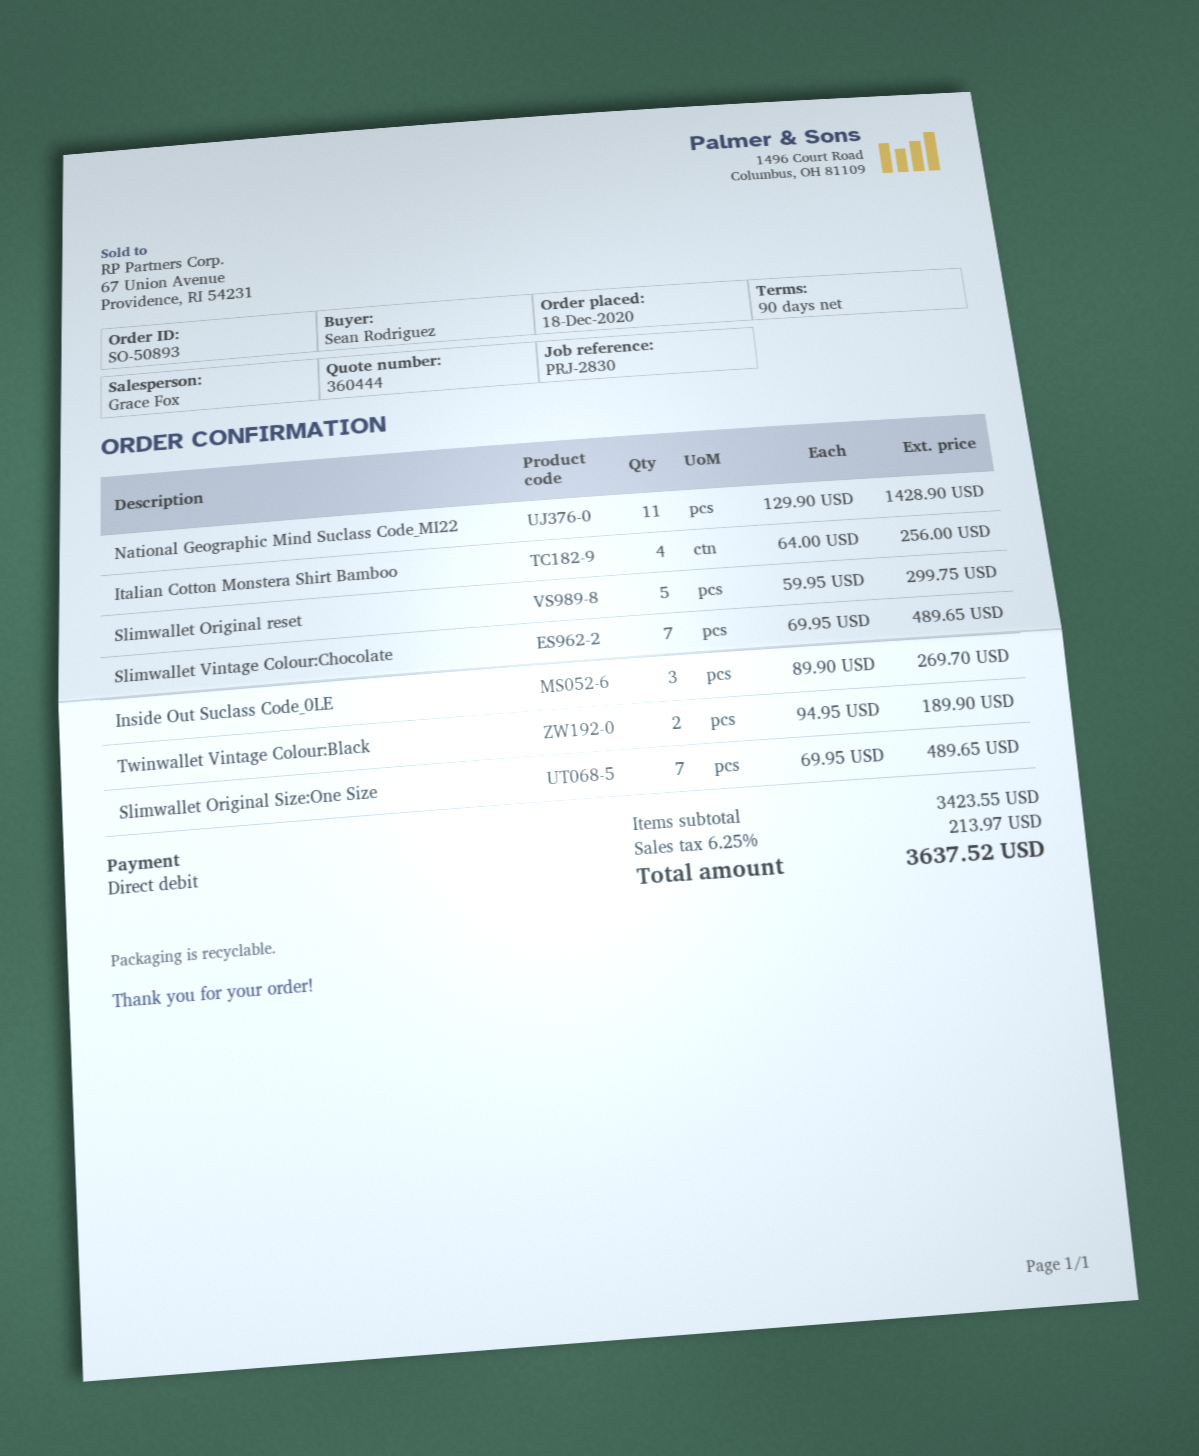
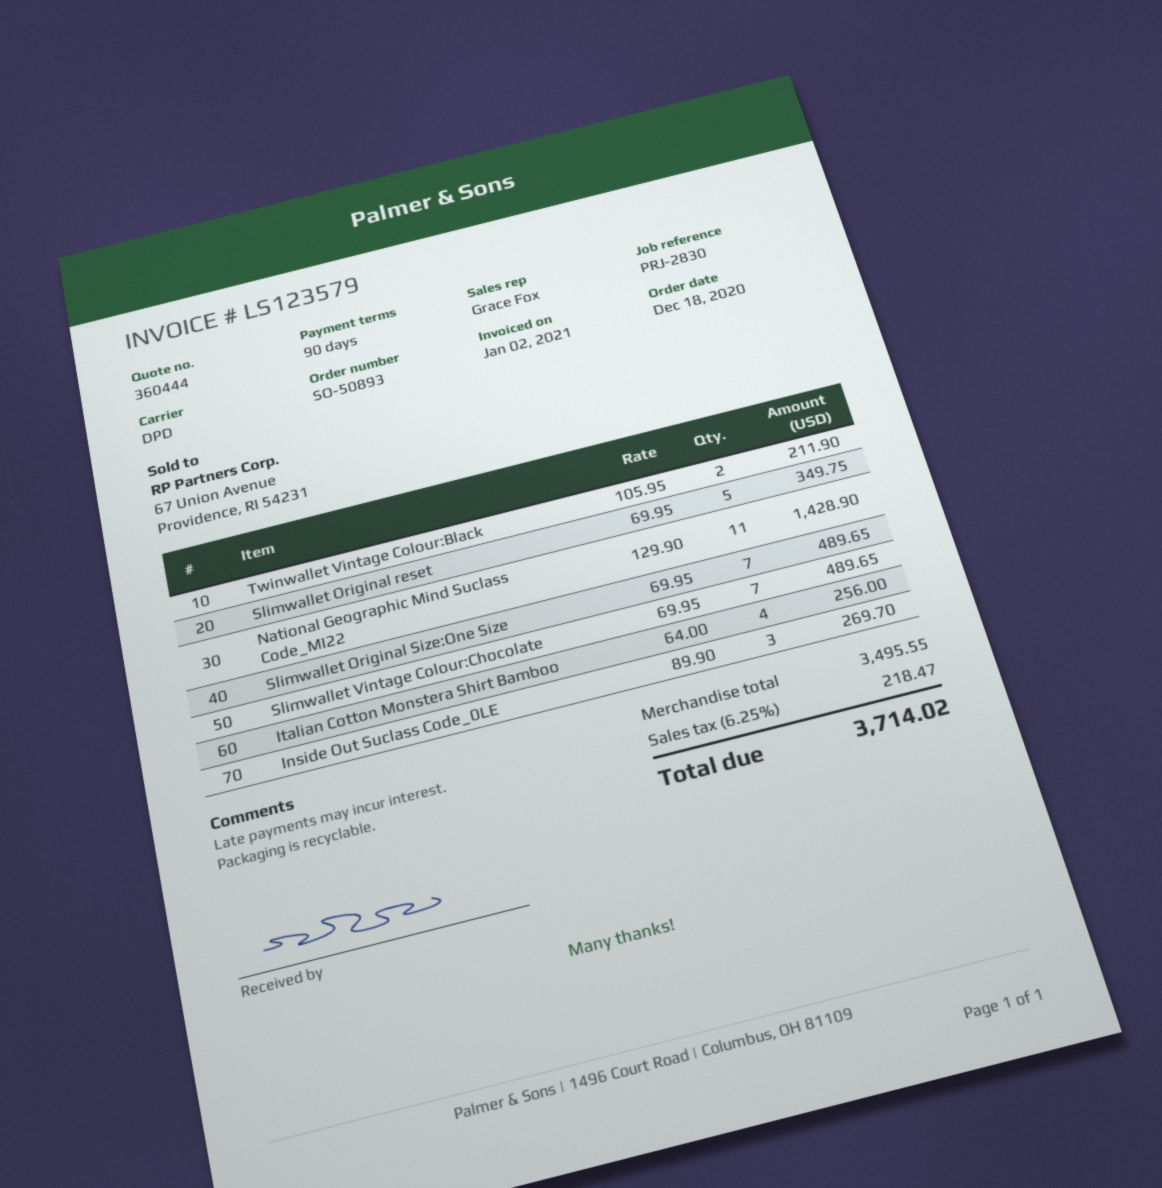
Slimwallet Original reset: 5 x 59.95 = 299.75 -> 5 x 69.95 = 349.75
Twinwallet Vintage Colour:Black: 2 x 94.95 = 189.90 -> 2 x 105.95 = 211.90
subtotal: 3423.55 -> 3495.55
tax: 6.25% = 213.97 -> 6.25% = 218.47
total: 3637.52 -> 3714.02

